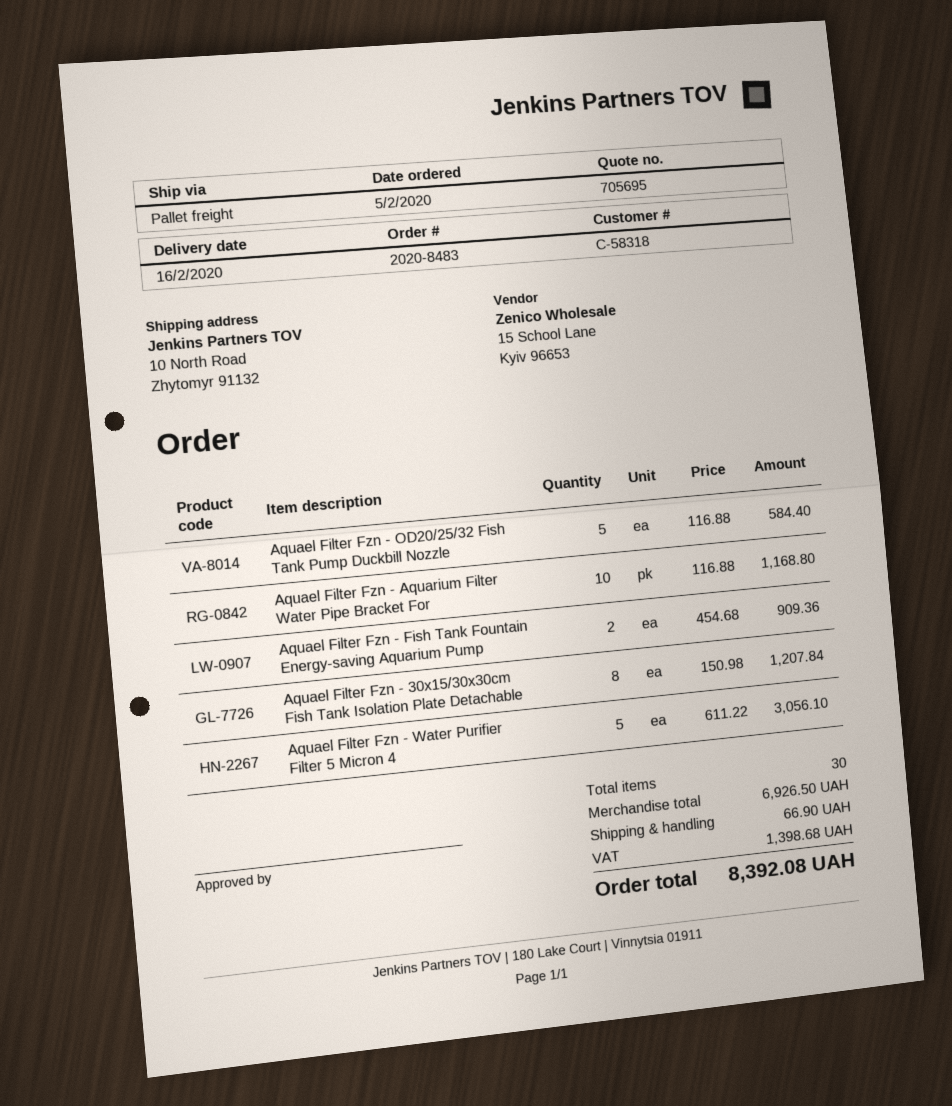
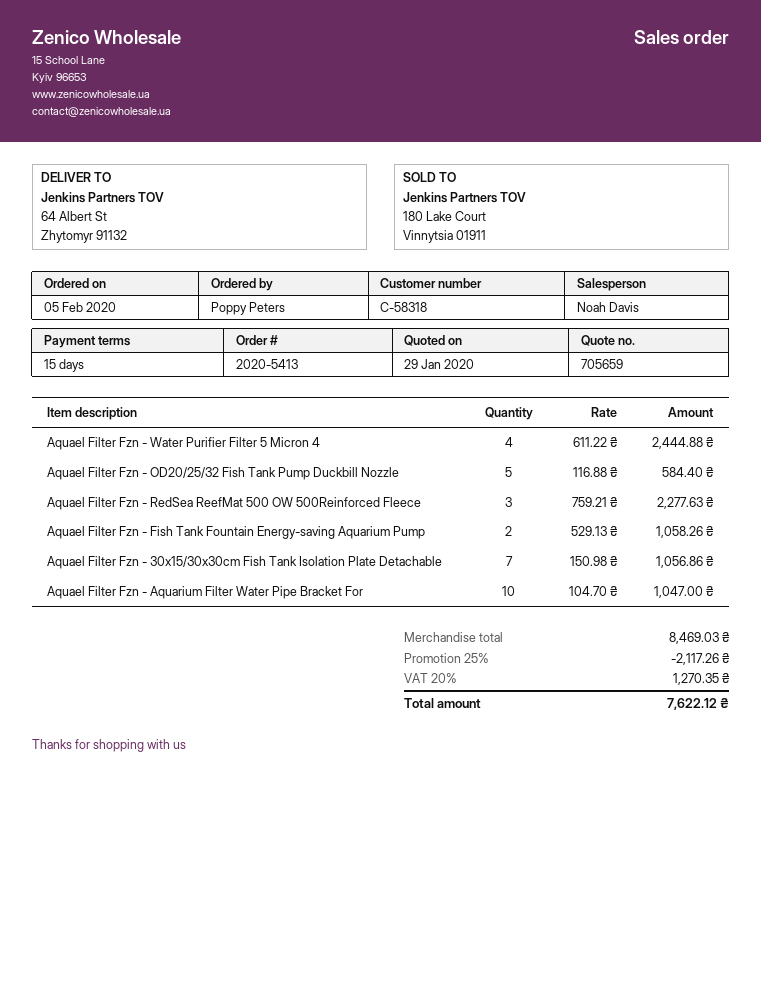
quote number: 705695 -> 705659
order number: 2020-8483 -> 2020-5413
ship to: 10 North Road, Zhytomyr 91132 -> 64 Albert St, Zhytomyr 91132
Aquael Filter Fzn - Aquarium Filter Water Pipe Bracket For: 10 x 116.88 = 1168.80 -> 10 x 104.70 = 1047.00
Aquael Filter Fzn - Fish Tank Fountain Energy-saving Aquarium Pump: 2 x 454.68 = 909.36 -> 2 x 529.13 = 1058.26
Aquael Filter Fzn - 30x15/30x30cm Fish Tank Isolation Plate Detachable: 8 x 150.98 = 1207.84 -> 7 x 150.98 = 1056.86
Aquael Filter Fzn - Water Purifier Filter 5 Micron 4: 5 x 611.22 = 3056.10 -> 4 x 611.22 = 2444.88
Aquael Filter Fzn - RedSea ReefMat 500 OW 500Reinforced Fleece: none -> 3 x 759.21 = 2277.63
subtotal: 6926.50 -> 8469.03
discount: none -> 25% = 2117.26
shipping: 66.90 -> none
tax: 1398.68 -> 1270.35
total: 8392.08 -> 7622.12

